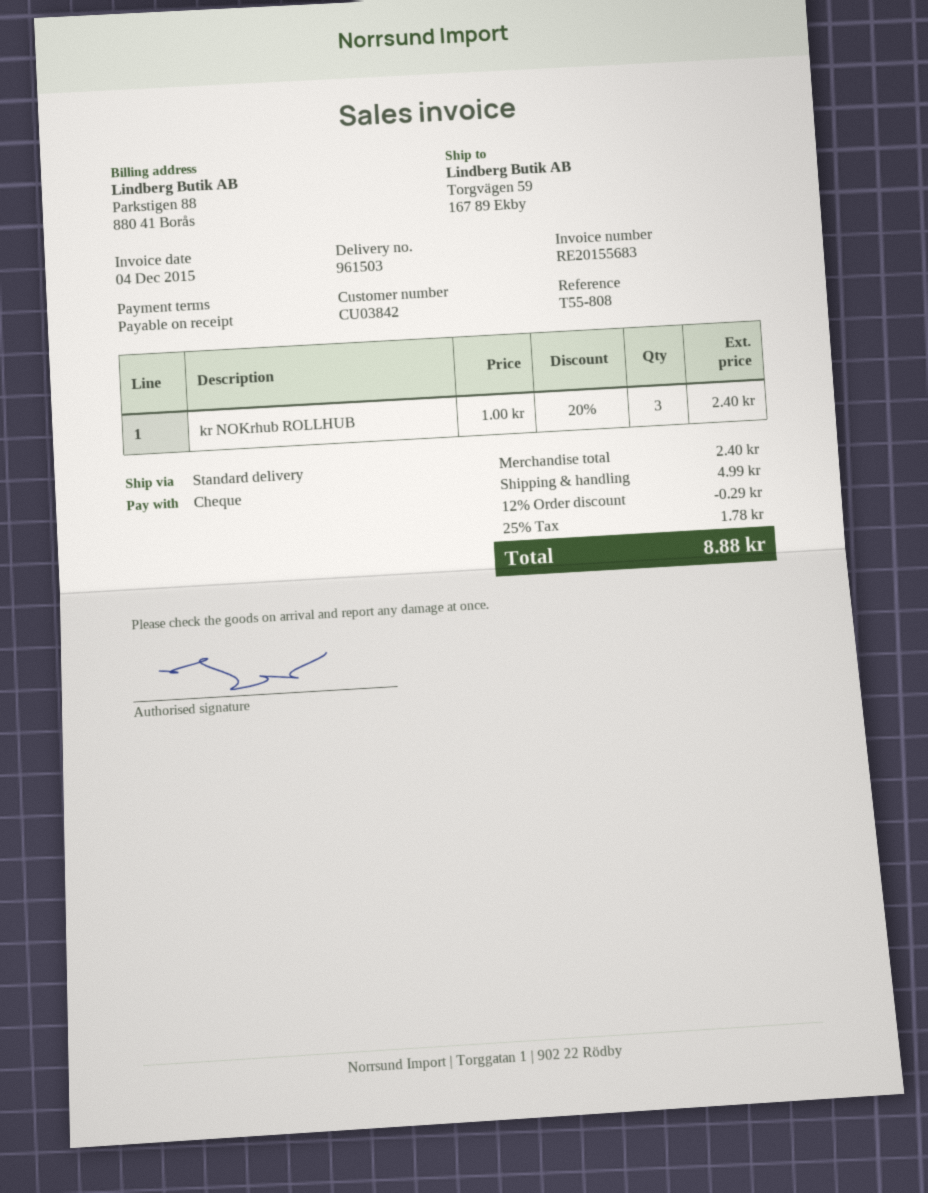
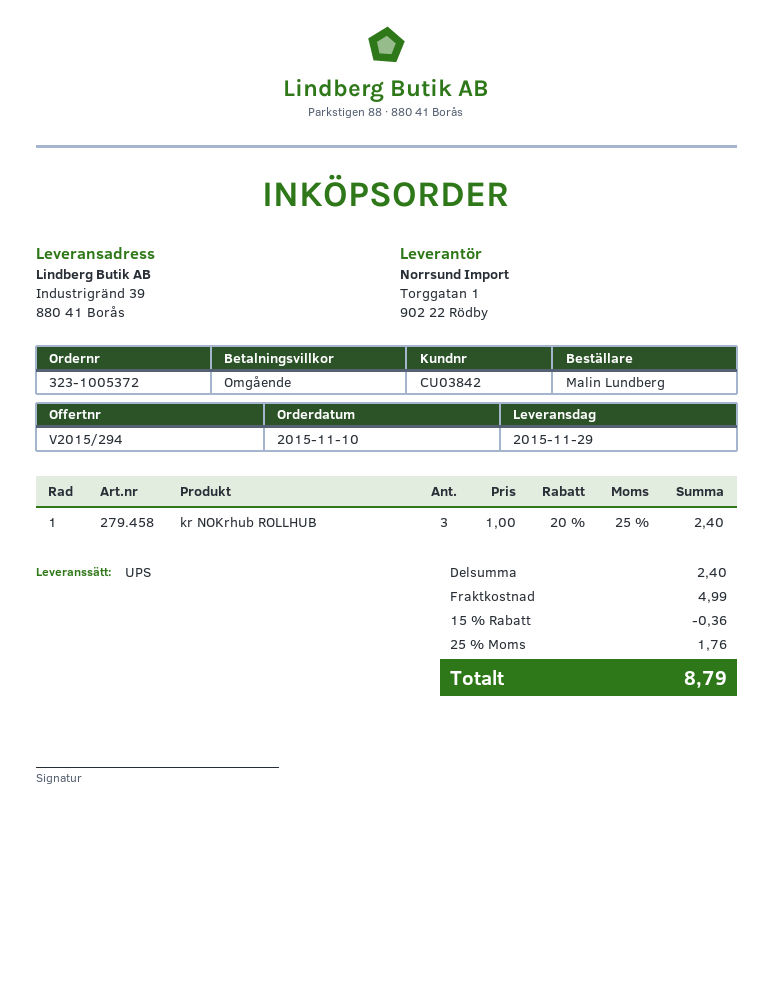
shipping method: standard -> UPS
ship to: Torgvägen 59, 167 89 Ekby -> Industrigränd 39, 880 41 Borås
discount: 12% = 0.29 -> 15% = 0.36
tax: 25% = 1.78 -> 25% = 1.76
total: 8.88 -> 8.79

